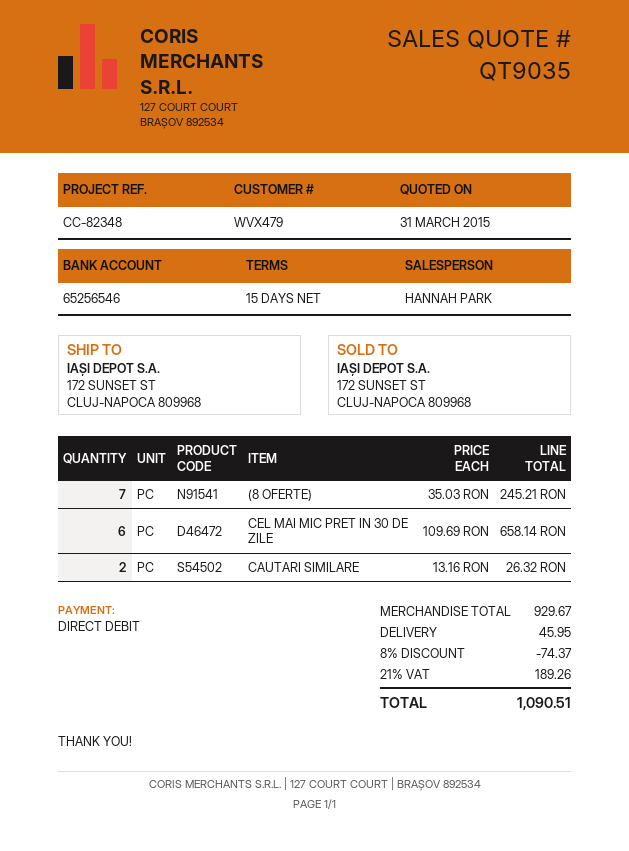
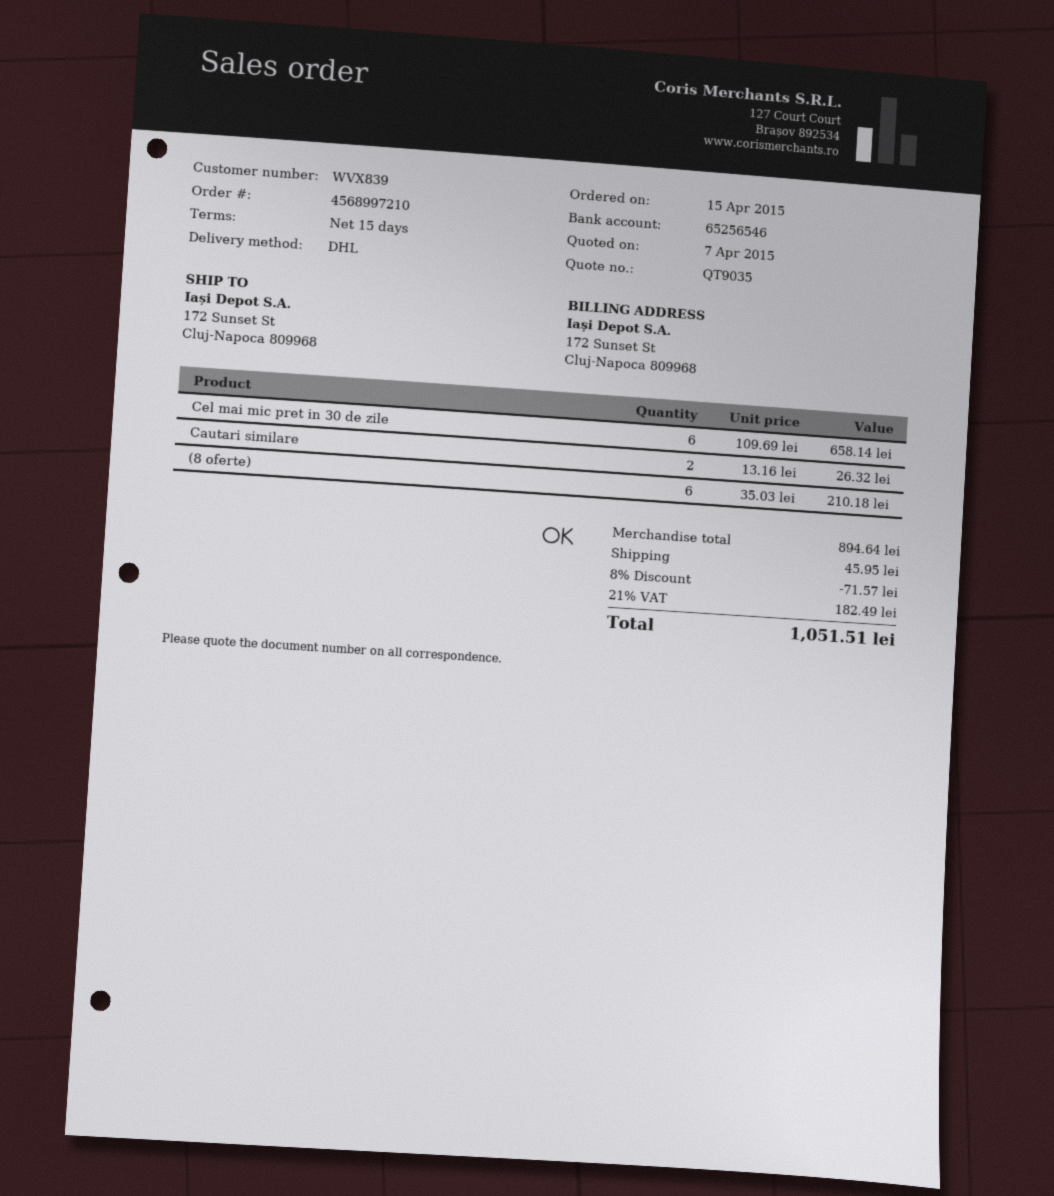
quote date: 2015-03-31 -> 2015-04-07
customer number: WVX479 -> WVX839
(8 OFERTE): 7 x 35.03 = 245.21 -> 6 x 35.03 = 210.18
subtotal: 929.67 -> 894.64
discount: 8% = 74.37 -> 8% = 71.57
tax: 21% = 189.26 -> 21% = 182.49
total: 1090.51 -> 1051.51

